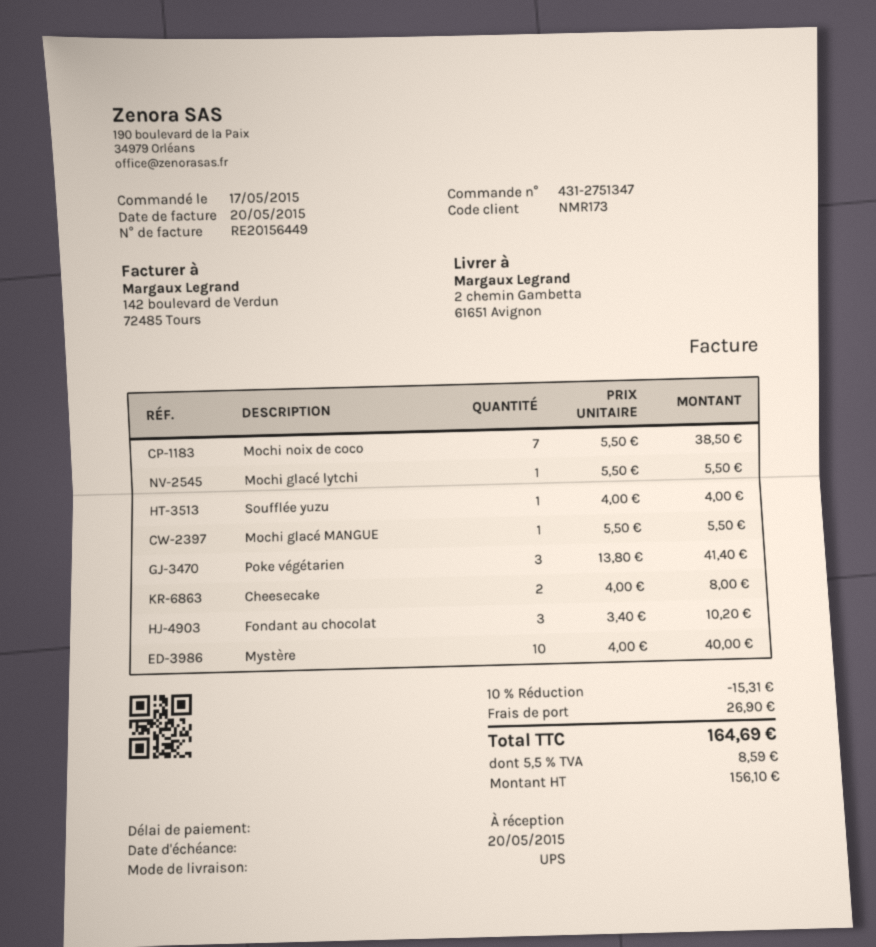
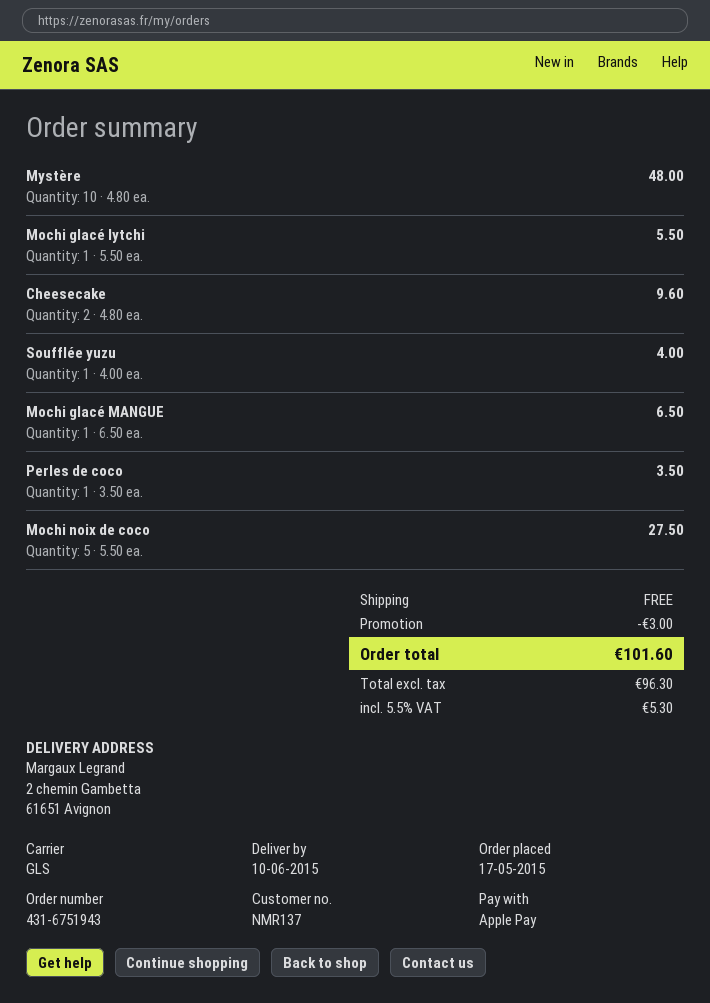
order number: 431-2751347 -> 431-6751943
customer number: NMR173 -> NMR137
shipping method: UPS -> GLS
Mochi noix de coco: 7 x 5.50 = 38.50 -> 5 x 5.50 = 27.50
Mochi glacé MANGUE: 1 x 5.50 = 5.50 -> 1 x 6.50 = 6.50
Poke végétarien: 3 x 13.80 = 41.40 -> none
Cheesecake: 2 x 4.00 = 8.00 -> 2 x 4.80 = 9.60
Fondant au chocolat: 3 x 3.40 = 10.20 -> none
Mystère: 10 x 4.00 = 40.00 -> 10 x 4.80 = 48.00
Perles de coco: none -> 1 x 3.50 = 3.50
discount: 15.31 -> 3.00
shipping: 26.90 -> 0.00
net: 156.10 -> 96.30
tax: 5.5% = 8.59 -> 5.5% = 5.30
total: 164.69 -> 101.60

